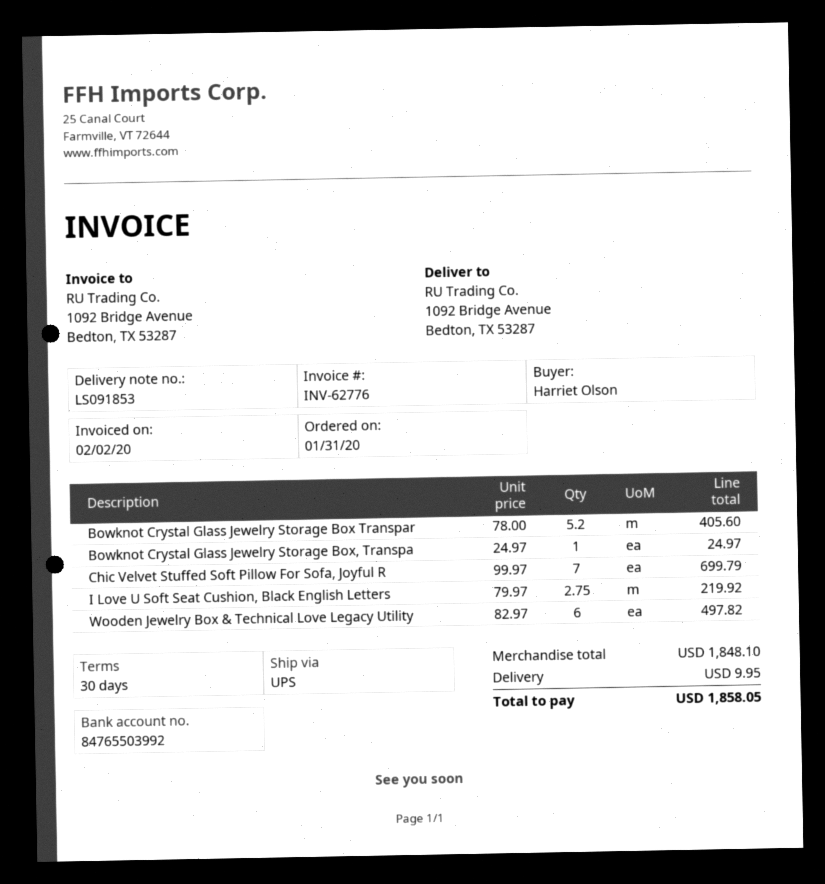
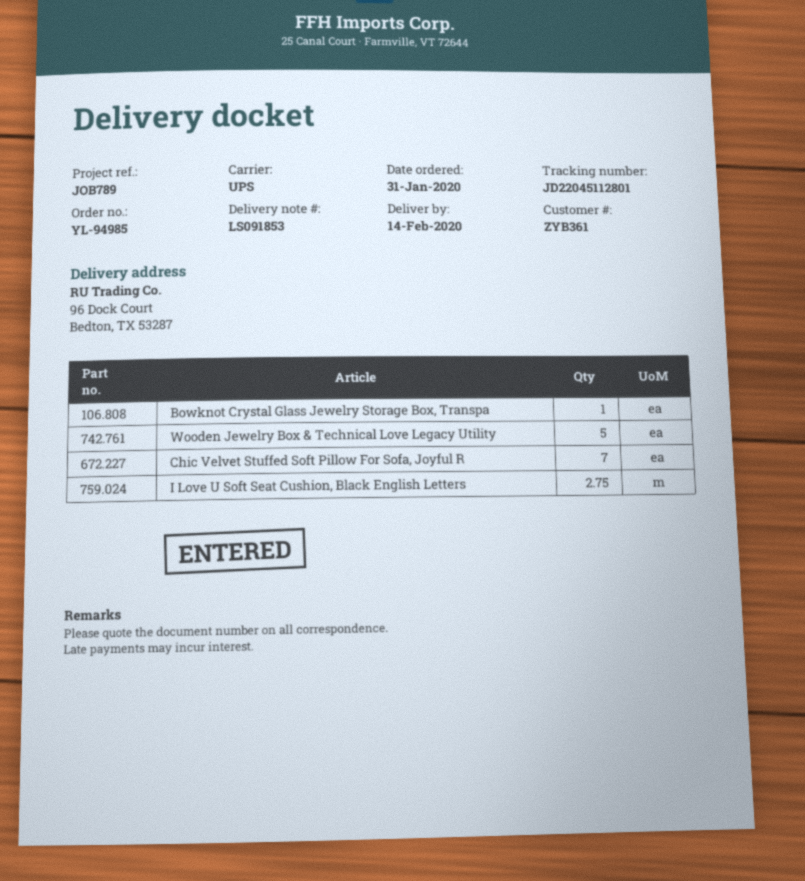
ship to: 1092 Bridge Avenue, Bedton, TX 53287 -> 96 Dock Court, Bedton, TX 53287
Bowknot Crystal Glass Jewelry Storage Box Transpar: 5.2 -> none
Wooden Jewelry Box & Technical Love Legacy Utility: 6 -> 5

